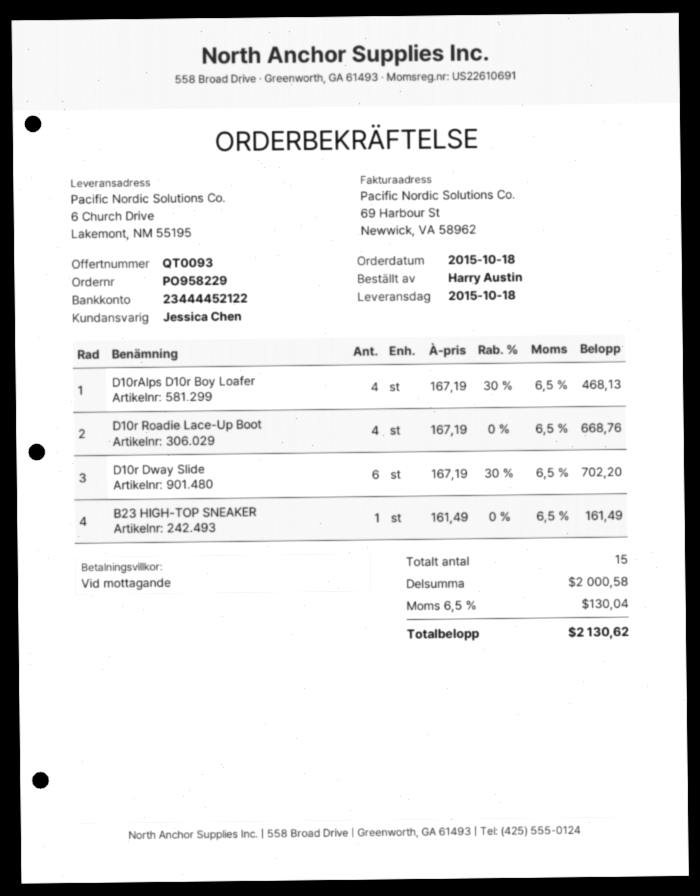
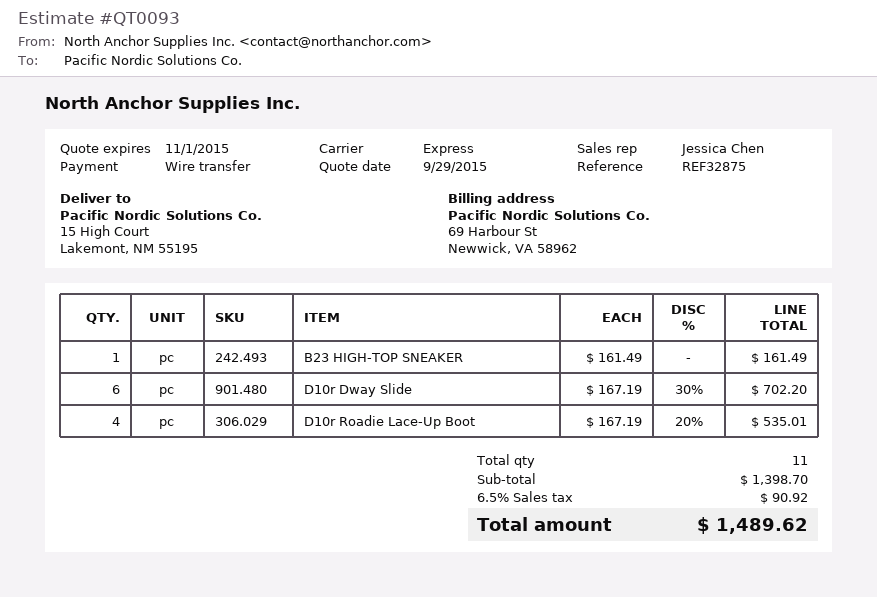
ship to: 6 Church Drive, Lakemont, NM 55195 -> 15 High Court, Lakemont, NM 55195
D10rAlps D10r Boy Loafer: 4 x 167.19 - 30% = 468.13 -> none
D10r Roadie Lace-Up Boot: 4 x 167.19 = 668.76 -> 4 x 167.19 - 20% = 535.01
total quantity: 15 -> 11
subtotal: 2000.58 -> 1398.70
tax: 6.5% = 130.04 -> 6.5% = 90.92
total: 2130.62 -> 1489.62

